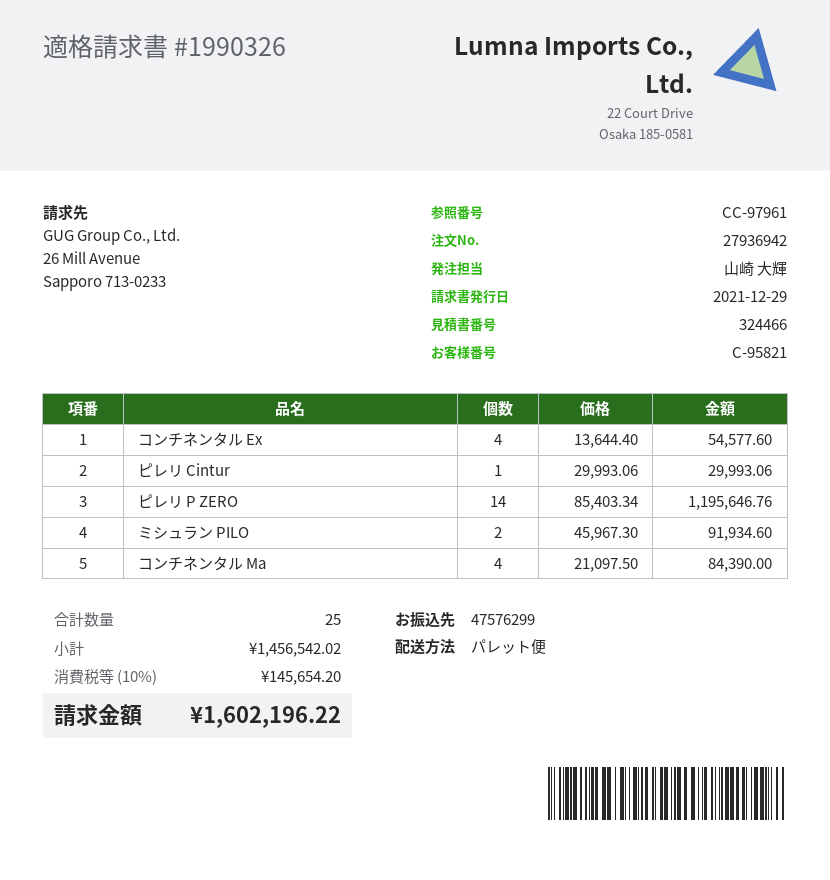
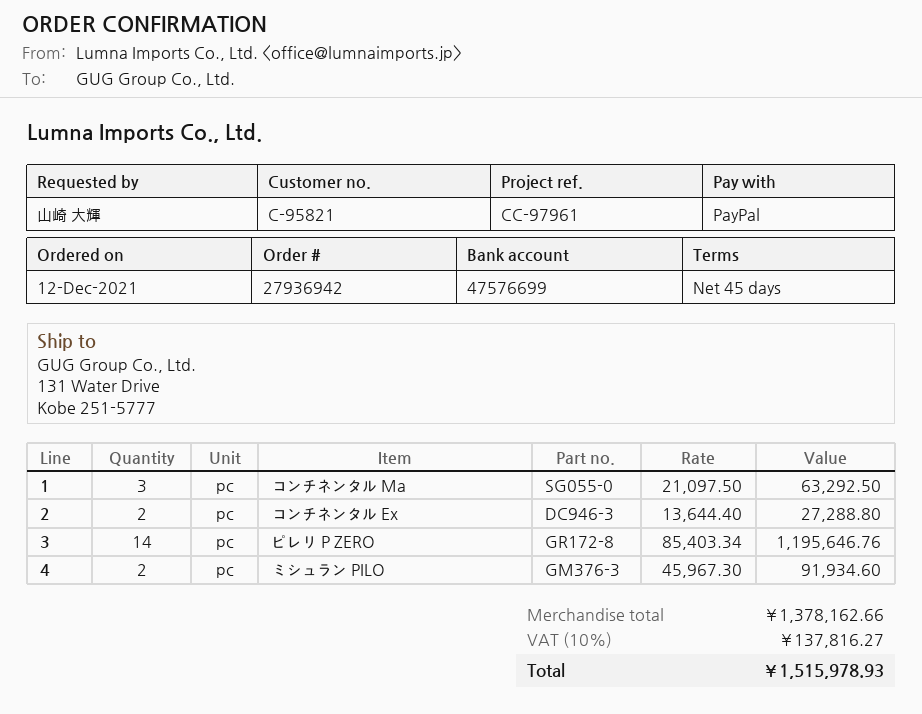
bank account: 47576299 -> 47576699
コンチネンタル Ex: 4 x 13644.40 = 54577.60 -> 2 x 13644.40 = 27288.80
ピレリ Cintur: 1 x 29993.06 = 29993.06 -> none
コンチネンタル Ma: 4 x 21097.50 = 84390.00 -> 3 x 21097.50 = 63292.50
subtotal: 1456542.02 -> 1378162.66
tax: 10% = 145654.20 -> 10% = 137816.27
total: 1602196.22 -> 1515978.93

